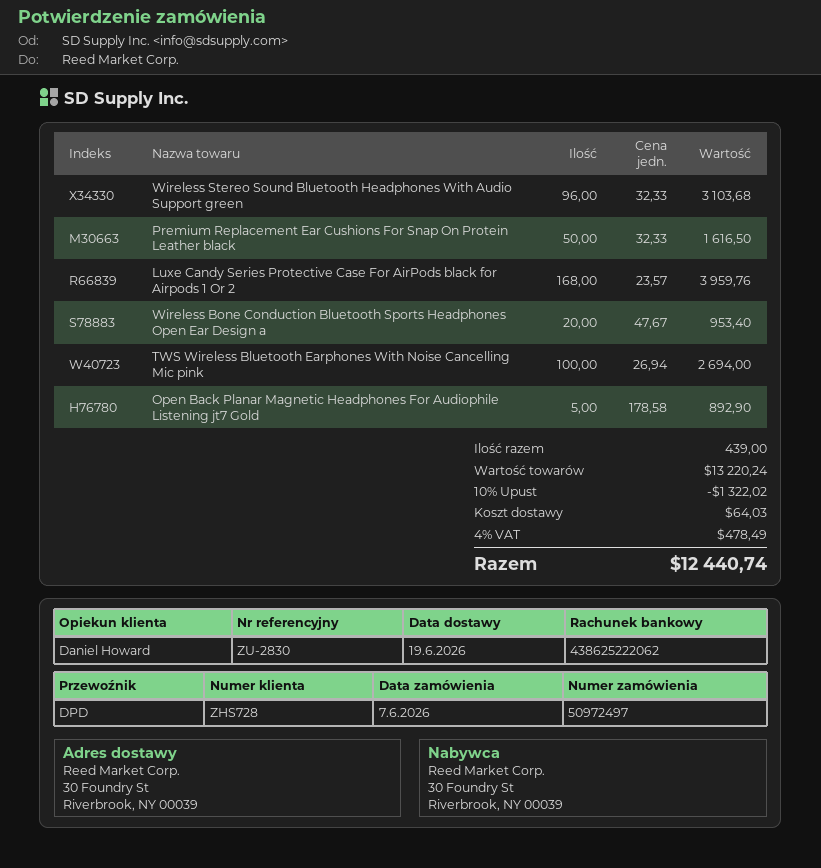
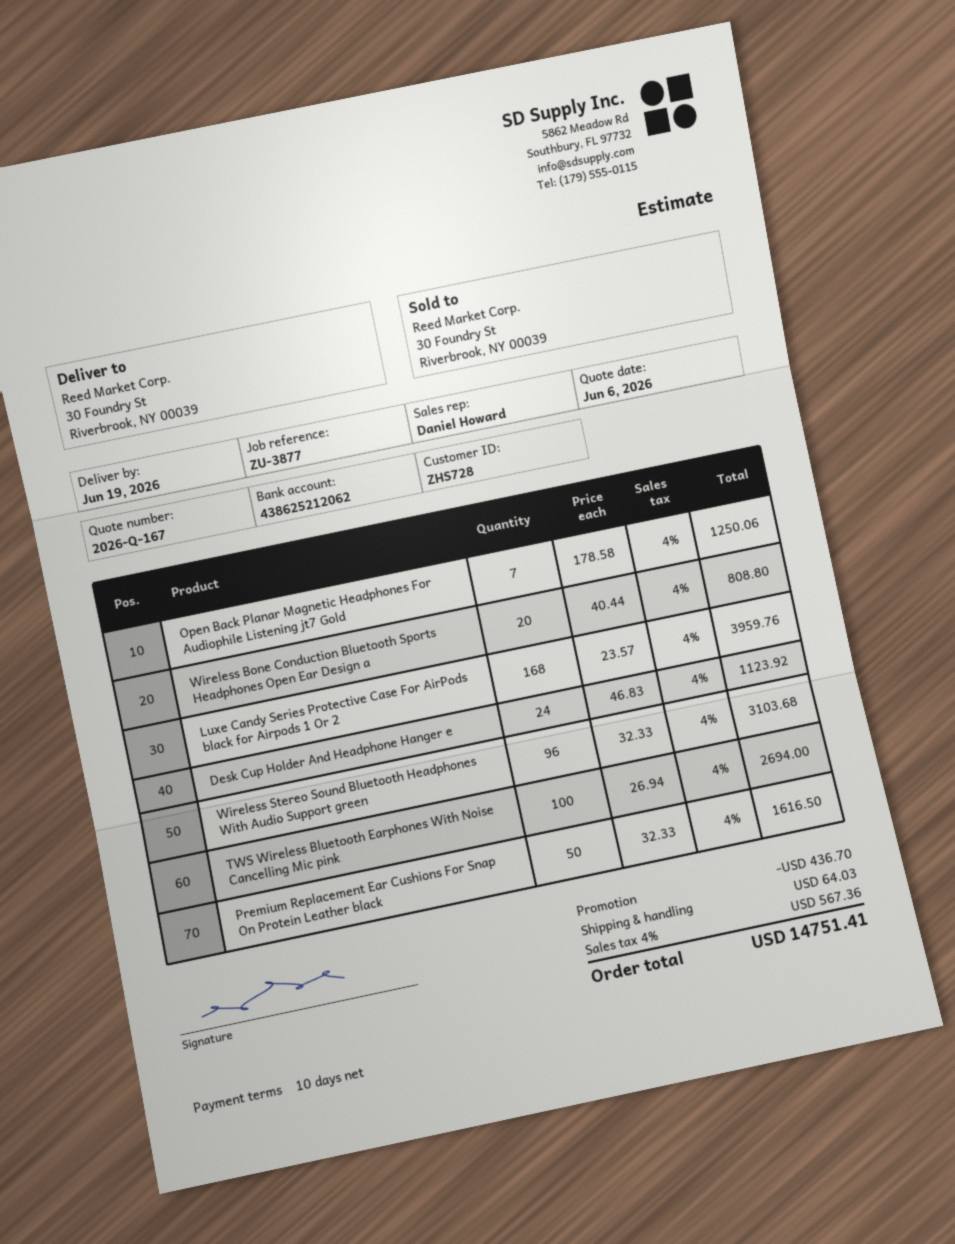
reference: ZU-2830 -> ZU-3877
bank account: 438625222062 -> 438625212062
Wireless Bone Conduction Bluetooth Sports Headphones Open Ear Design a: 20 x 47.67 = 953.40 -> 20 x 40.44 = 808.80
Open Back Planar Magnetic Headphones For Audiophile Listening jt7 Gold: 5 x 178.58 = 892.90 -> 7 x 178.58 = 1250.06
Desk Cup Holder And Headphone Hanger e: none -> 24 x 46.83 = 1123.92
discount: 1322.02 -> 436.70
tax: 4% = 478.49 -> 4% = 567.36
total: 12440.74 -> 14751.41

